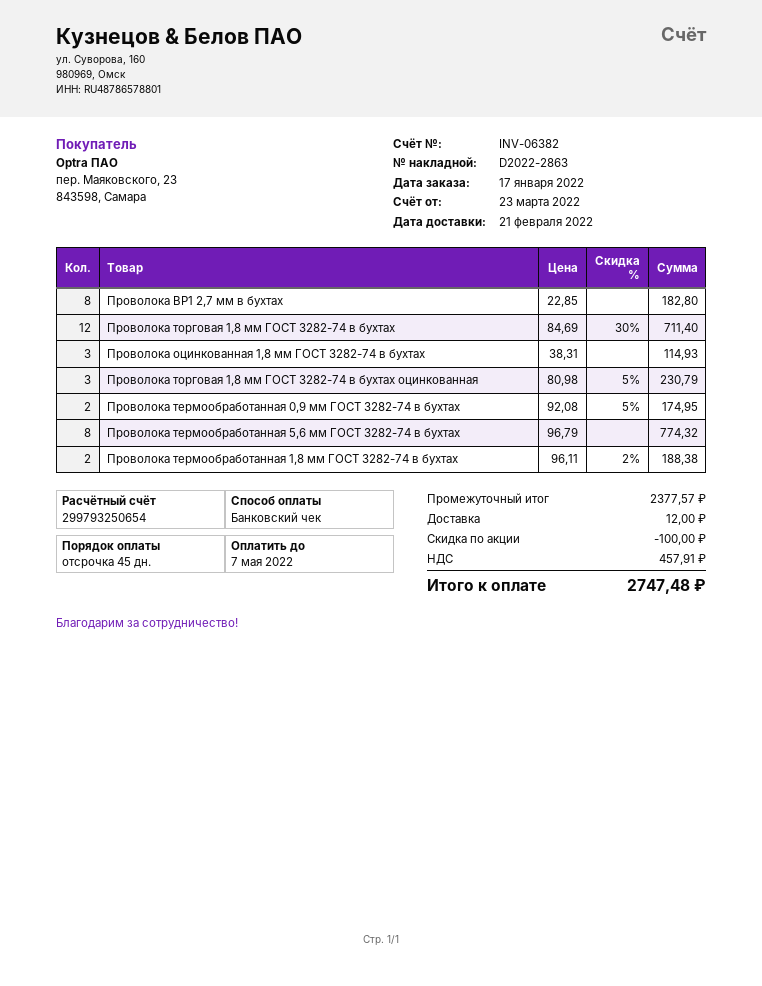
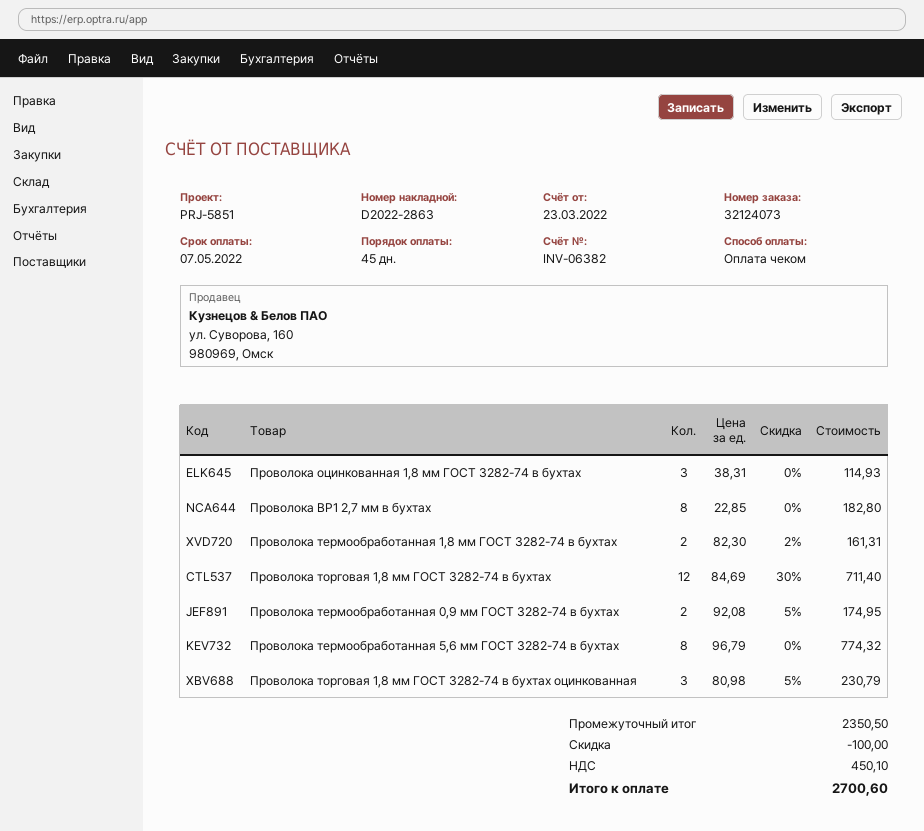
Проволока термообработанная 1,8 мм ГОСТ 3282-74 в бухтах: 2 x 96.11 - 2% = 188.38 -> 2 x 82.30 - 2% = 161.31
subtotal: 2377.57 -> 2350.50
shipping: 12.00 -> none
tax: 457.91 -> 450.10
total: 2747.48 -> 2700.60

